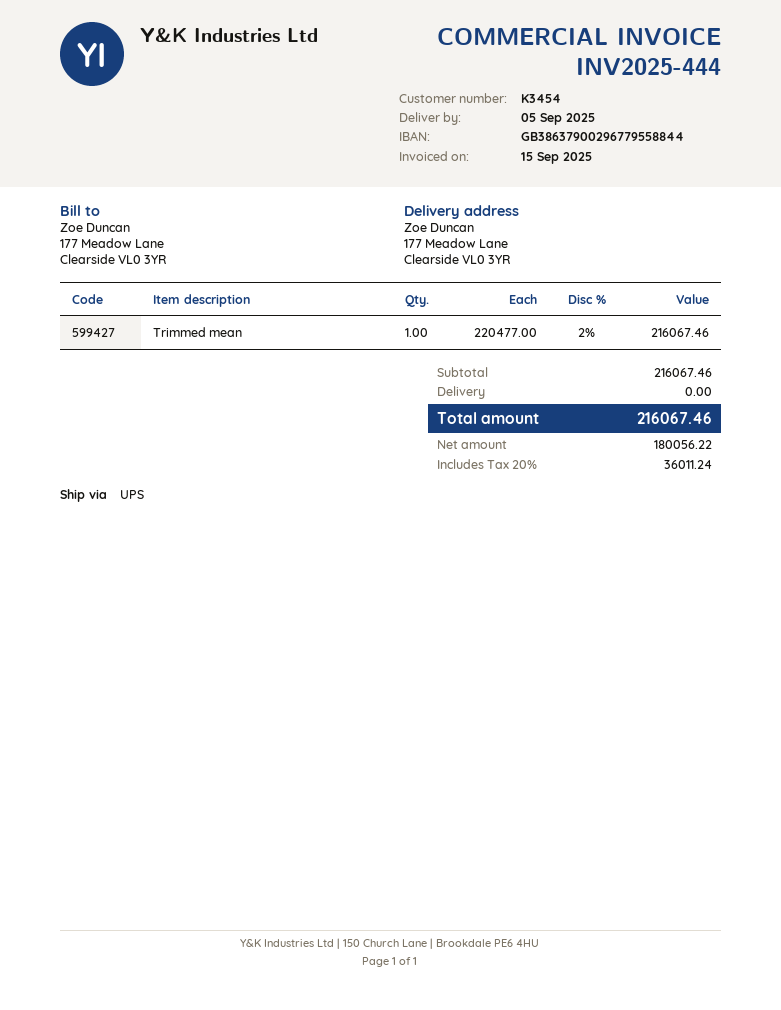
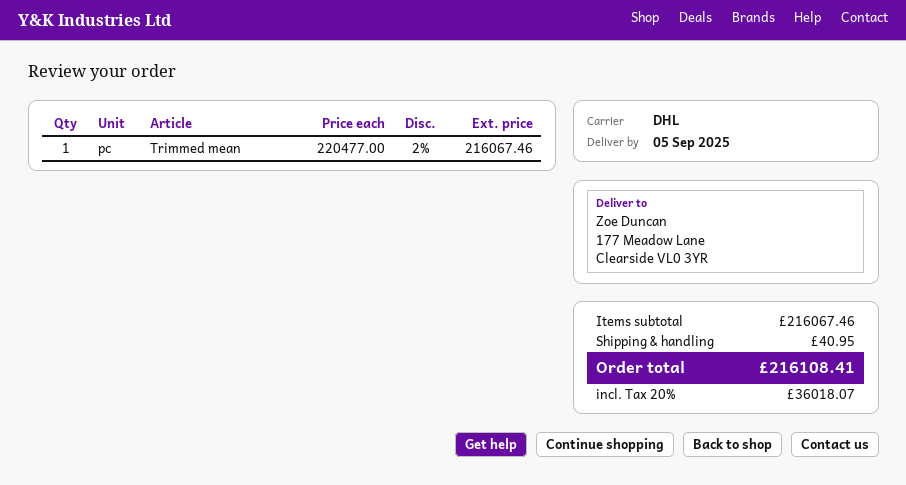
shipping method: UPS -> DHL
shipping: 0.00 -> 40.95
tax: 20% = 36011.24 -> 20% = 36018.07
total: 216067.46 -> 216108.41

